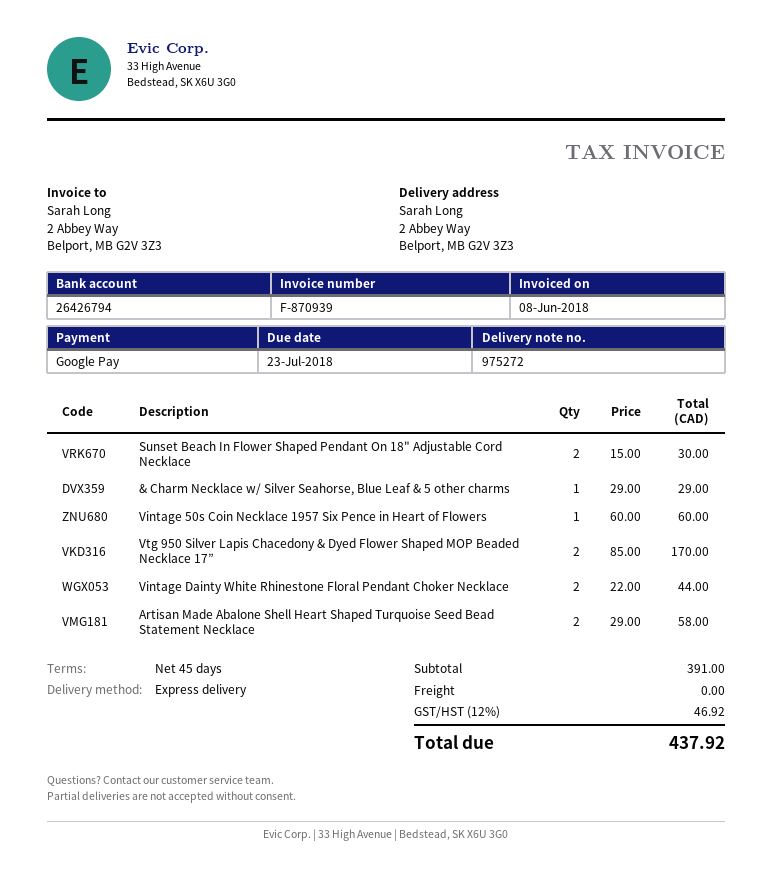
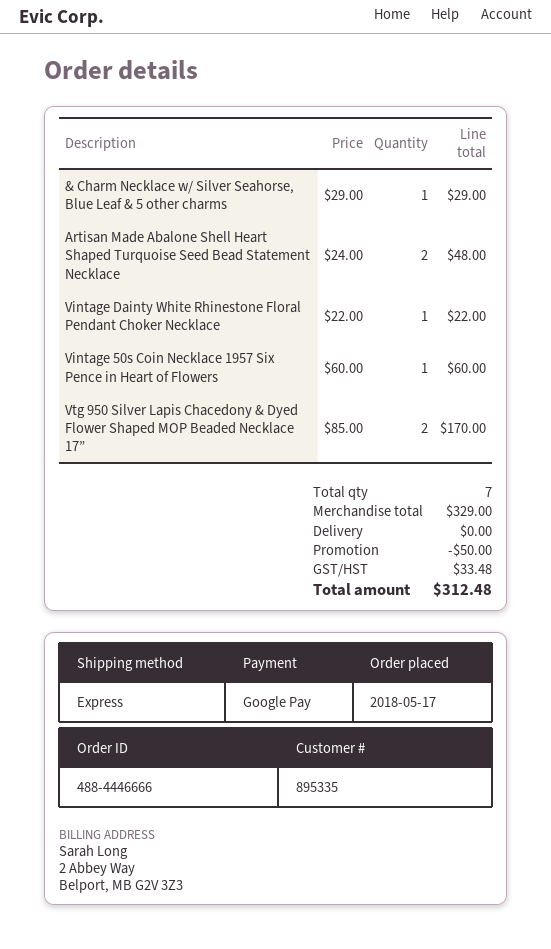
Sunset Beach In Flower Shaped Pendant On 18" Adjustable Cord Necklace: 2 x 15.00 = 30.00 -> none
Vintage Dainty White Rhinestone Floral Pendant Choker Necklace: 2 x 22.00 = 44.00 -> 1 x 22.00 = 22.00
Artisan Made Abalone Shell Heart Shaped Turquoise Seed Bead Statement Necklace: 2 x 29.00 = 58.00 -> 2 x 24.00 = 48.00
subtotal: 391.00 -> 329.00
discount: none -> 50.00
tax: 46.92 -> 33.48
total: 437.92 -> 312.48

